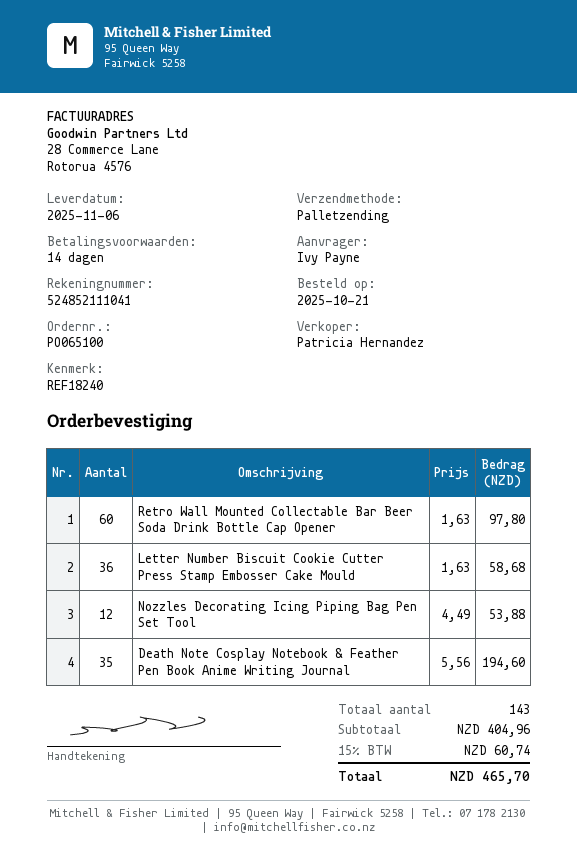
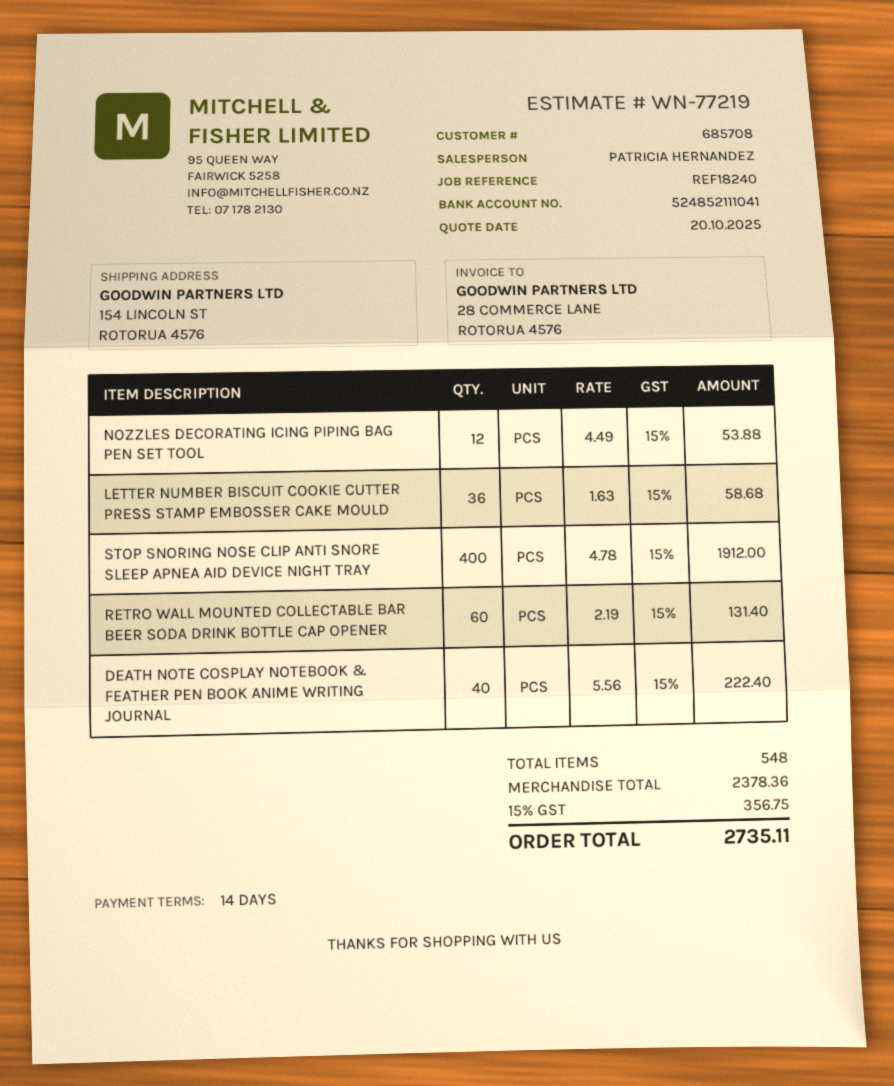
Retro Wall Mounted Collectable Bar Beer Soda Drink Bottle Cap Opener: 60 x 1.63 = 97.80 -> 60 x 2.19 = 131.40
Death Note Cosplay Notebook & Feather Pen Book Anime Writing Journal: 35 x 5.56 = 194.60 -> 40 x 5.56 = 222.40
STOP SNORING NOSE CLIP ANTI SNORE SLEEP APNEA AID DEVICE NIGHT TRAY: none -> 400 x 4.78 = 1912.00
total quantity: 143 -> 548
subtotal: 404.96 -> 2378.36
tax: 15% = 60.74 -> 15% = 356.75
total: 465.70 -> 2735.11

